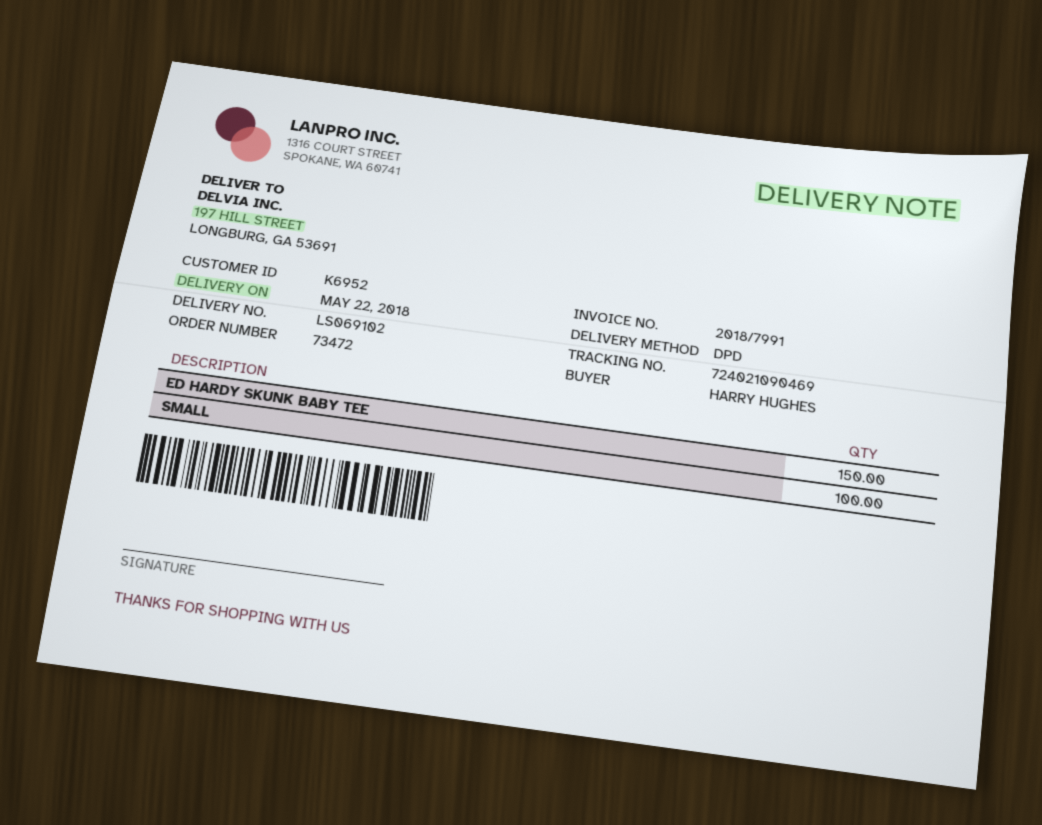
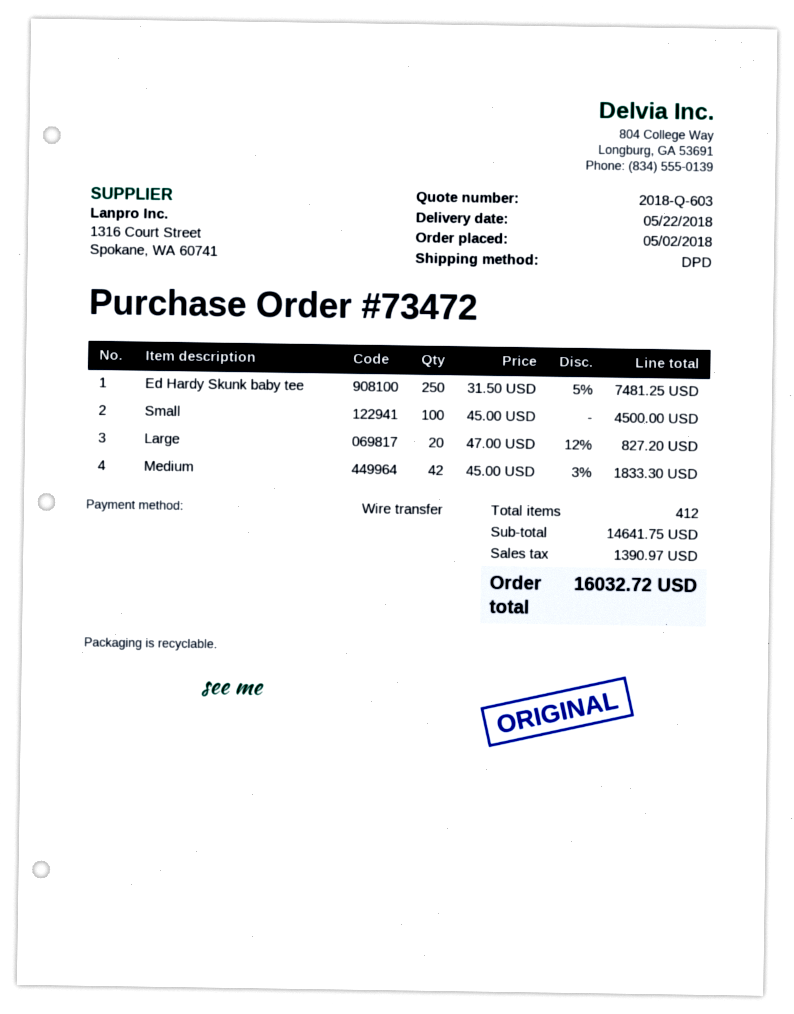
ED HARDY SKUNK BABY TEE: 150 -> 250
Large: none -> 20
Medium: none -> 42

